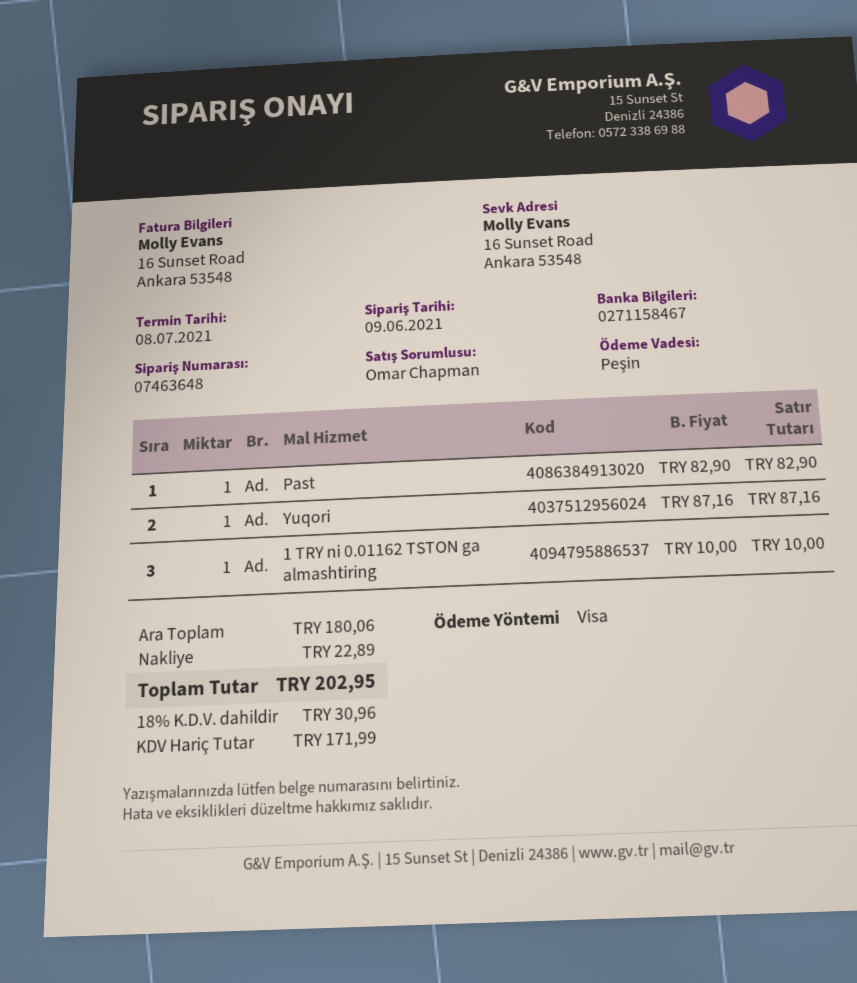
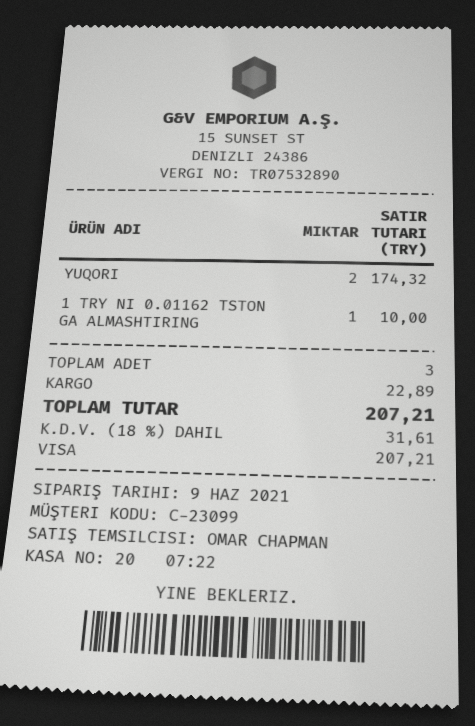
Past: 1 for 82.90 -> none
Yuqori: 1 for 87.16 -> 2 for 174.32
tax: 18% = 30.96 -> 18% = 31.61
total: 202.95 -> 207.21

